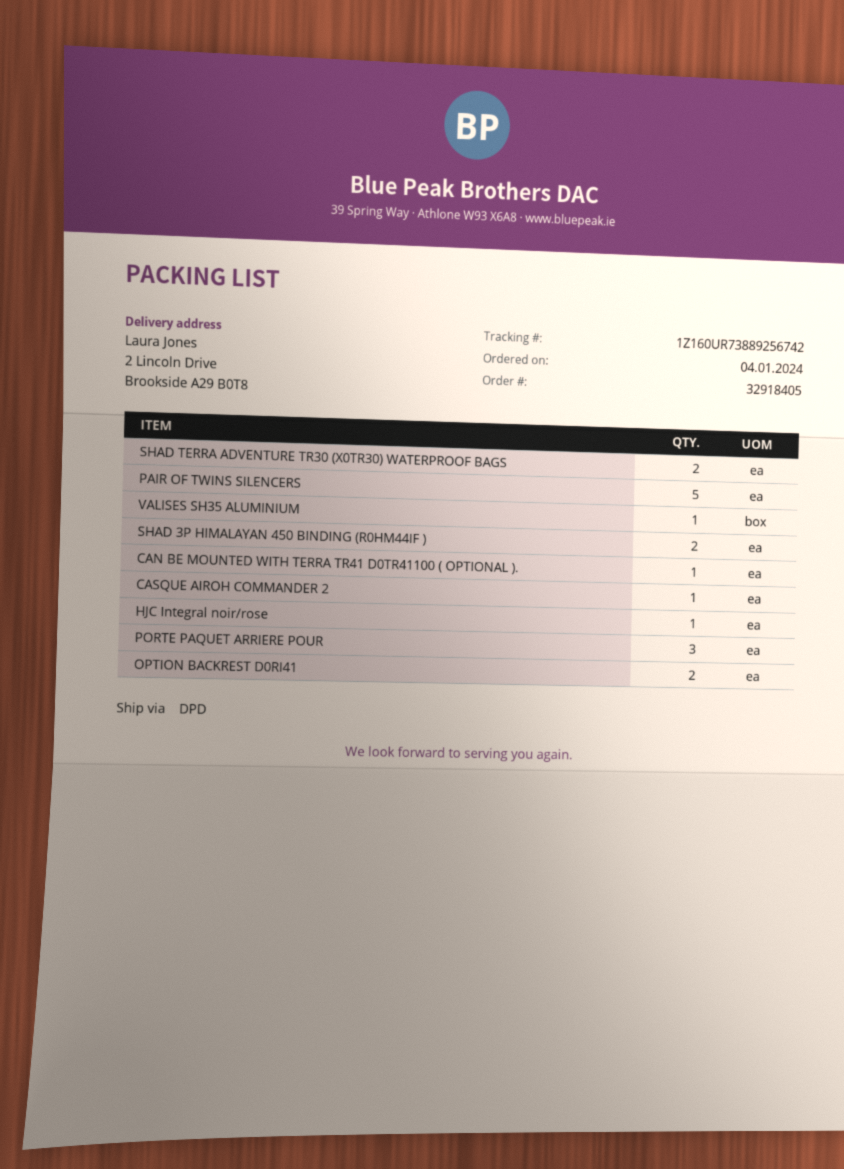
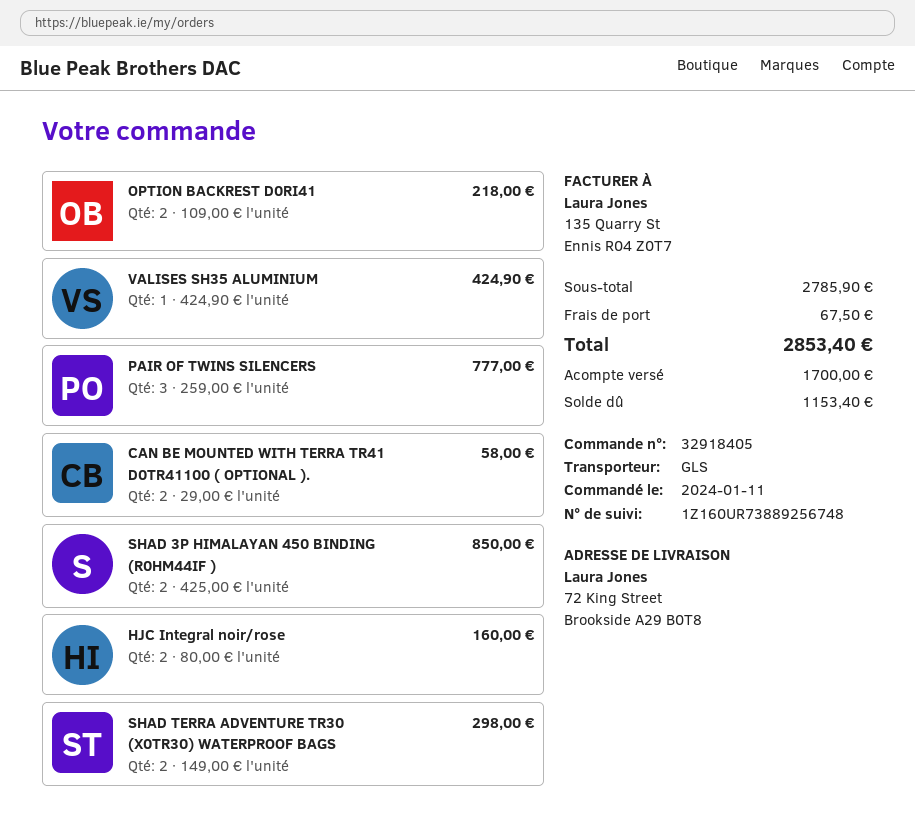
order date: 2024-01-04 -> 2024-01-11
shipping method: DPD -> GLS
tracking number: 1Z160UR73889256742 -> 1Z160UR73889256748
ship to: 2 Lincoln Drive, Brookside A29 B0T8 -> 72 King Street, Brookside A29 B0T8
PAIR OF TWINS SILENCERS: 5 -> 3
CAN BE MOUNTED WITH TERRA TR41 D0TR41100 ( OPTIONAL ).: 1 -> 2
CASQUE AIROH COMMANDER 2: 1 -> none
HJC Integral noir/rose: 1 -> 2
PORTE PAQUET ARRIERE POUR: 3 -> none

